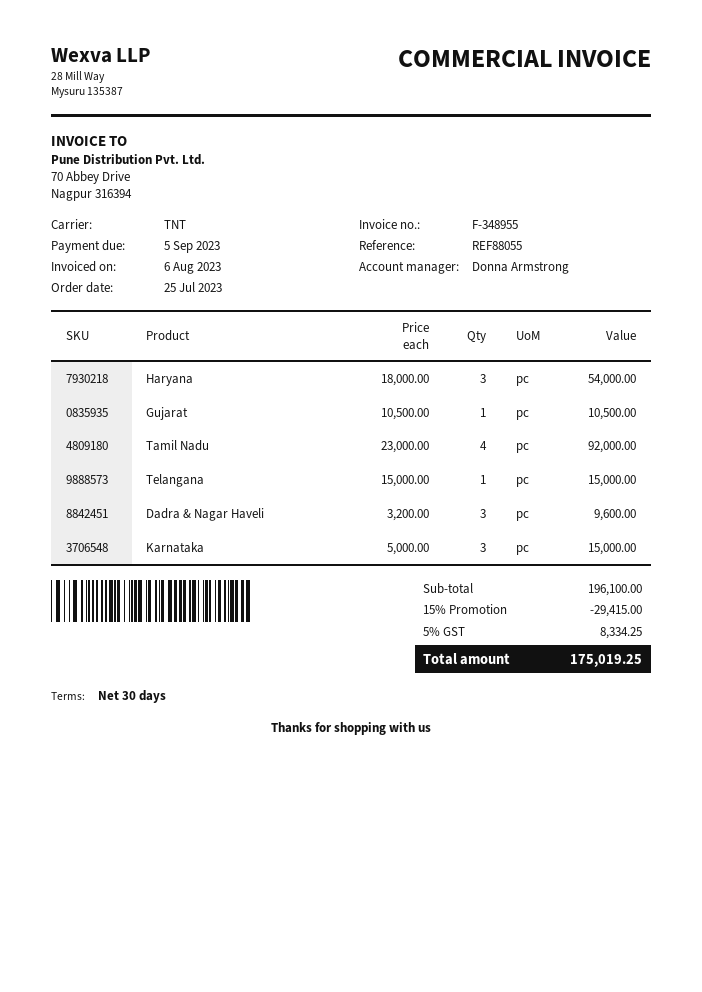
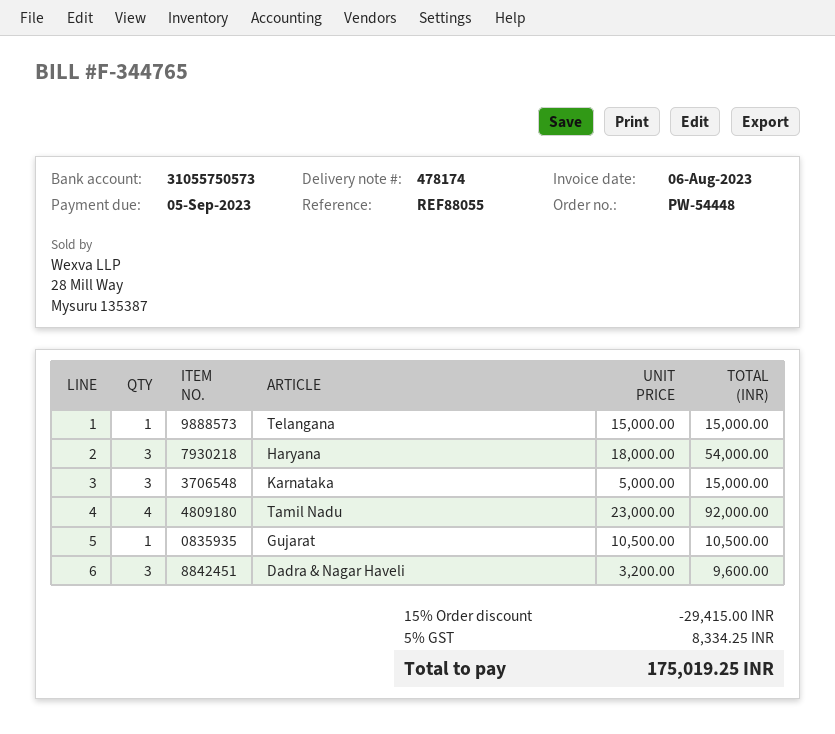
invoice number: F-348955 -> F-344765

